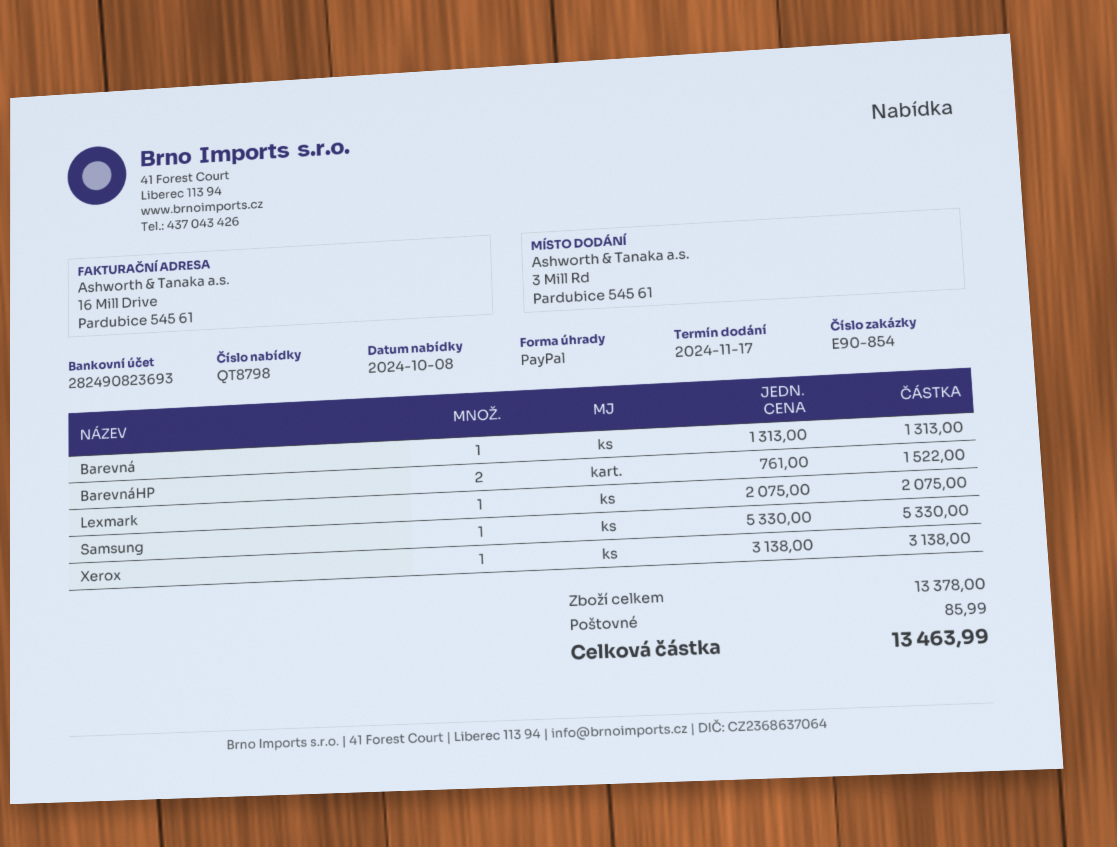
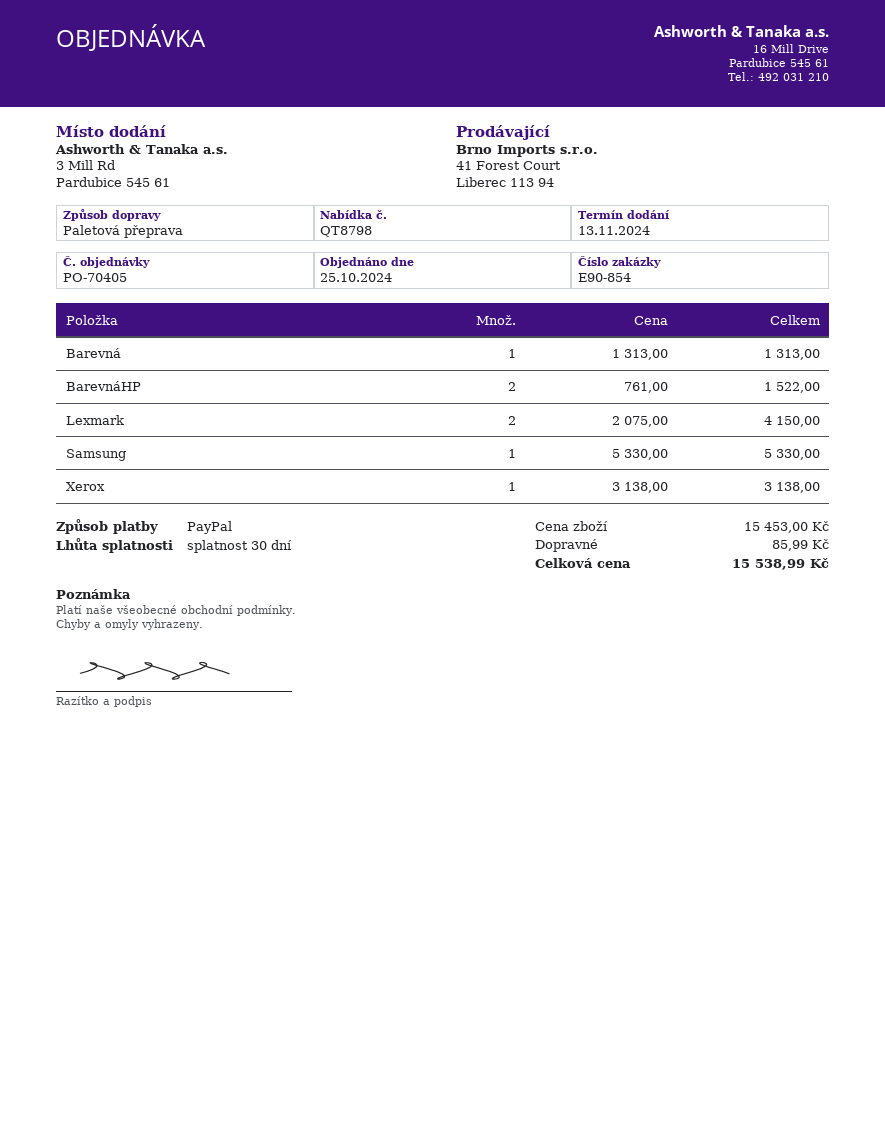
delivery date: 2024-11-17 -> 2024-11-13
Lexmark: 1 x 2075.00 = 2075.00 -> 2 x 2075.00 = 4150.00
subtotal: 13378.00 -> 15453.00
total: 13463.99 -> 15538.99

